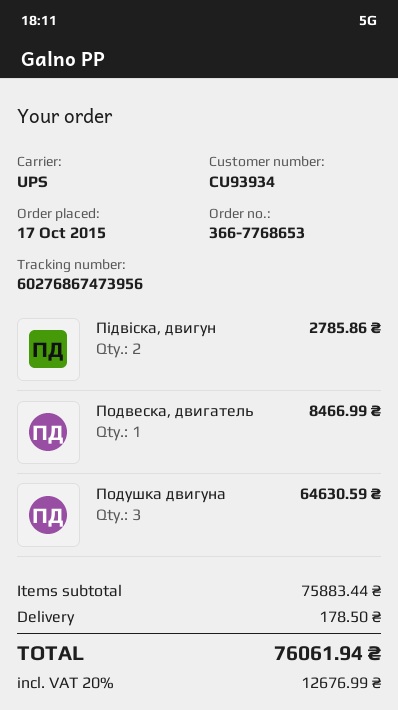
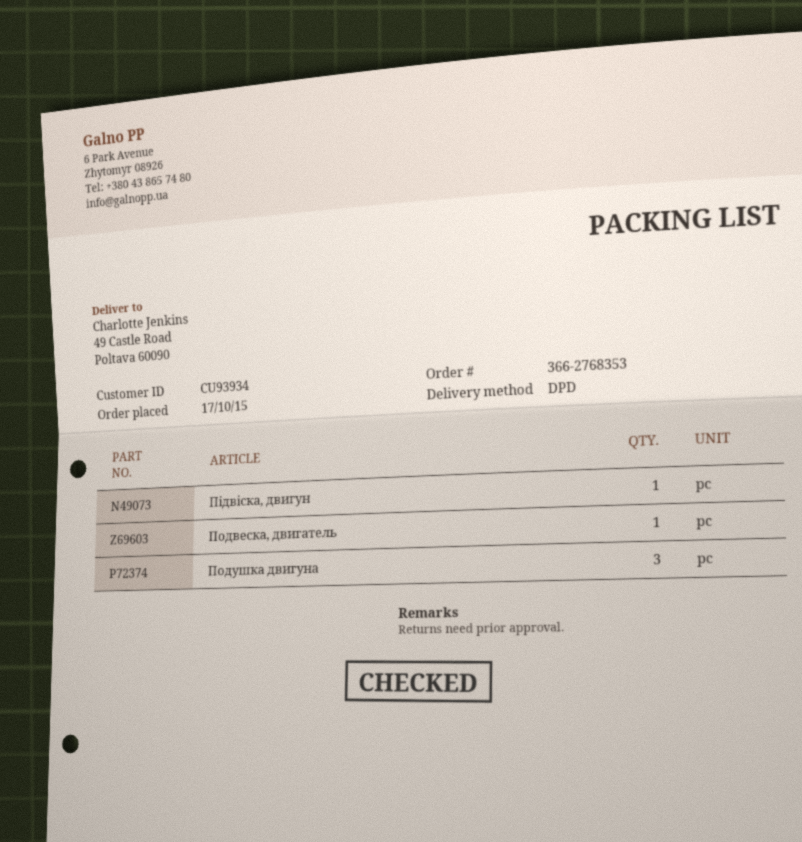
order number: 366-7768653 -> 366-2768353
shipping method: UPS -> DPD
Підвіска, двигун: 2 -> 1

